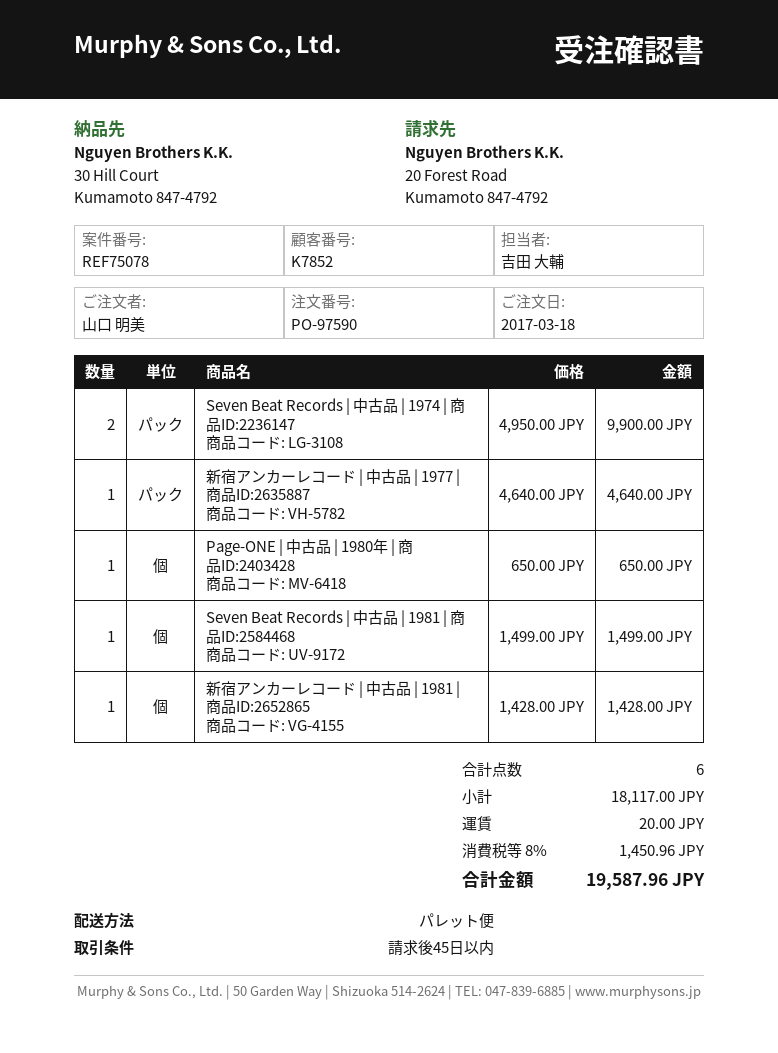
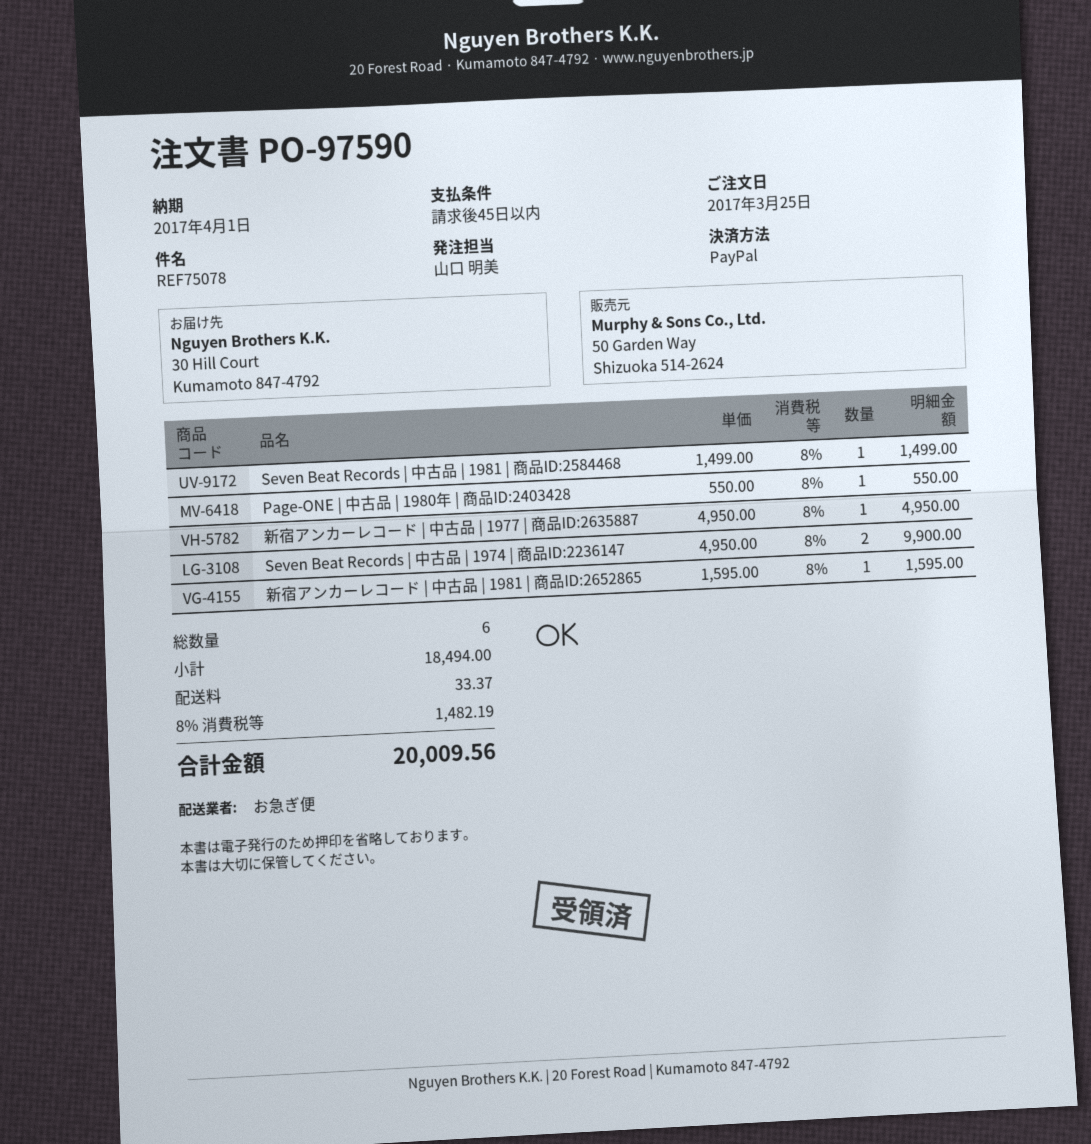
order date: 2017-03-18 -> 2017-03-25
shipping method: pallet freight -> express
新宿アンカーレコード | 中古品 | 1977 | 商品ID:2635887: 1 x 4640.00 = 4640.00 -> 1 x 4950.00 = 4950.00
Page-ONE | 中古品 | 1980年 | 商品ID:2403428: 1 x 650.00 = 650.00 -> 1 x 550.00 = 550.00
新宿アンカーレコード | 中古品 | 1981 | 商品ID:2652865: 1 x 1428.00 = 1428.00 -> 1 x 1595.00 = 1595.00
subtotal: 18117.00 -> 18494.00
shipping: 20.00 -> 33.37
tax: 8% = 1450.96 -> 8% = 1482.19
total: 19587.96 -> 20009.56

